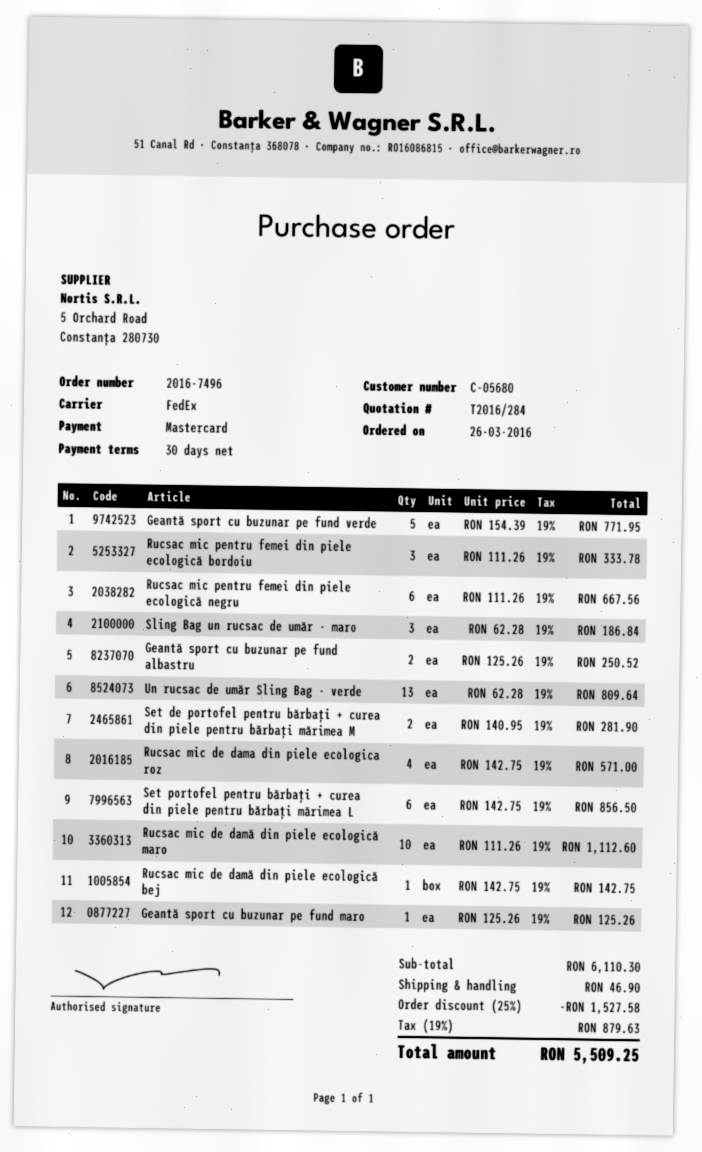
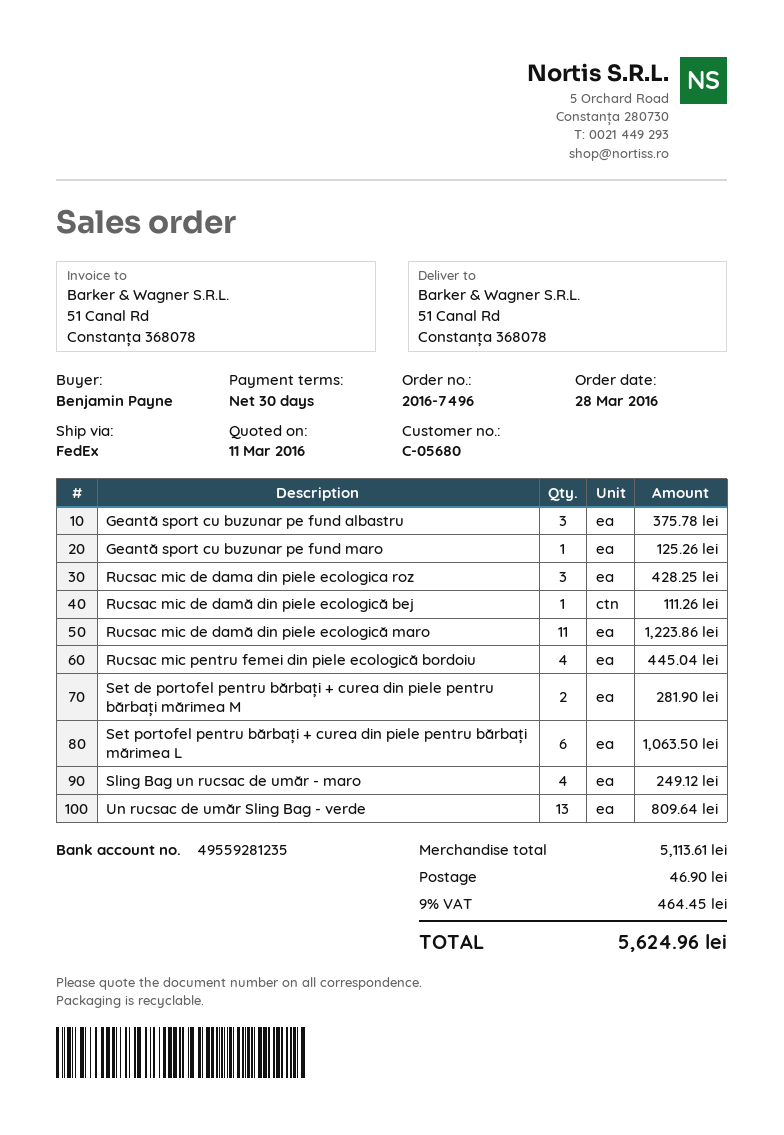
order date: 2016-03-26 -> 2016-03-28
Geantă sport cu buzunar pe fund verde: 5 for 771.95 -> none
Rucsac mic pentru femei din piele ecologică bordoiu: 3 for 333.78 -> 4 for 445.04
Rucsac mic pentru femei din piele ecologică negru: 6 for 667.56 -> none
Sling Bag un rucsac de umăr - maro: 3 for 186.84 -> 4 for 249.12
Geantă sport cu buzunar pe fund albastru: 2 for 250.52 -> 3 for 375.78
Rucsac mic de dama din piele ecologica roz: 4 for 571.00 -> 3 for 428.25
Set portofel pentru bărbați + curea din piele pentru bărbați mărimea L: 6 for 856.50 -> 6 for 1063.50
Rucsac mic de damă din piele ecologică maro: 10 for 1112.60 -> 11 for 1223.86
Rucsac mic de damă din piele ecologică bej: 1 for 142.75 -> 1 for 111.26
subtotal: 6110.30 -> 5113.61
discount: 25% = 1527.58 -> none
tax: 19% = 879.63 -> 9% = 464.45
total: 5509.25 -> 5624.96

